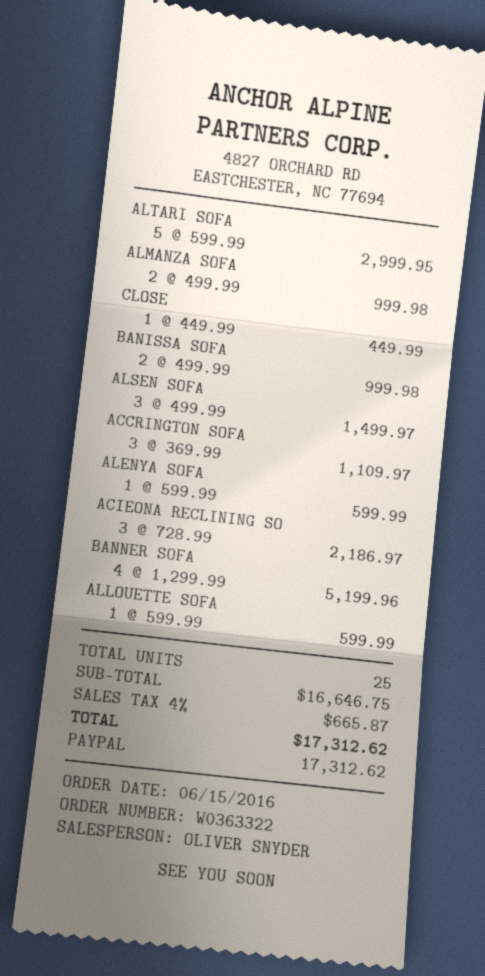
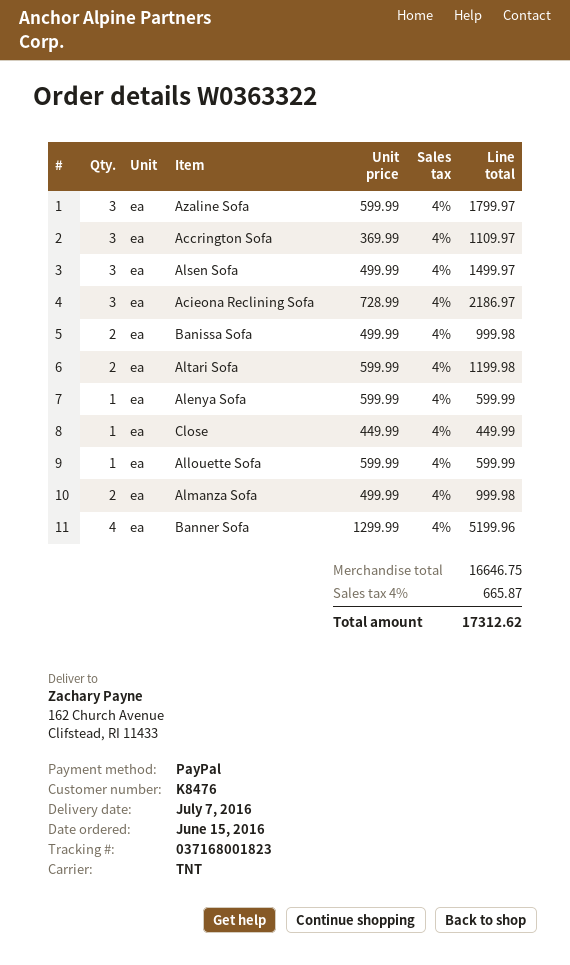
ALTARI SOFA: 5 x 599.99 = 2999.95 -> 2 x 599.99 = 1199.98
Azaline Sofa: none -> 3 x 599.99 = 1799.97

